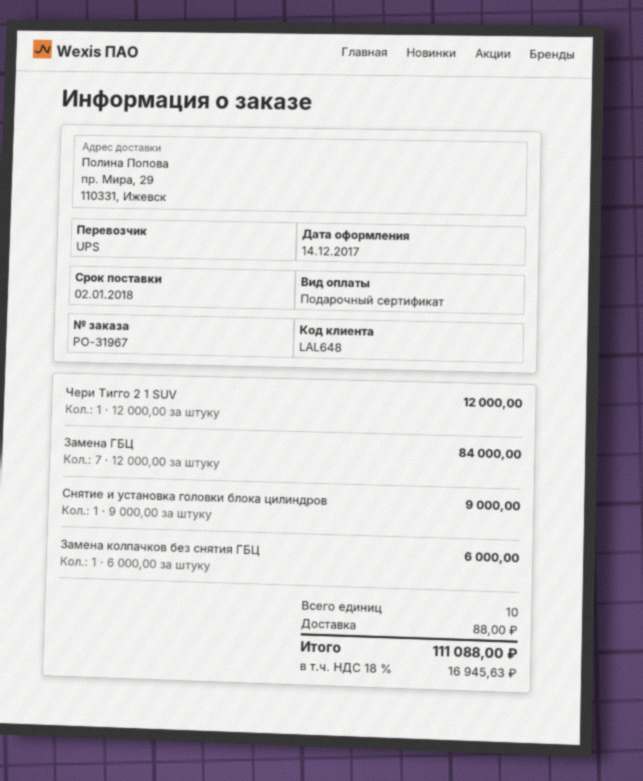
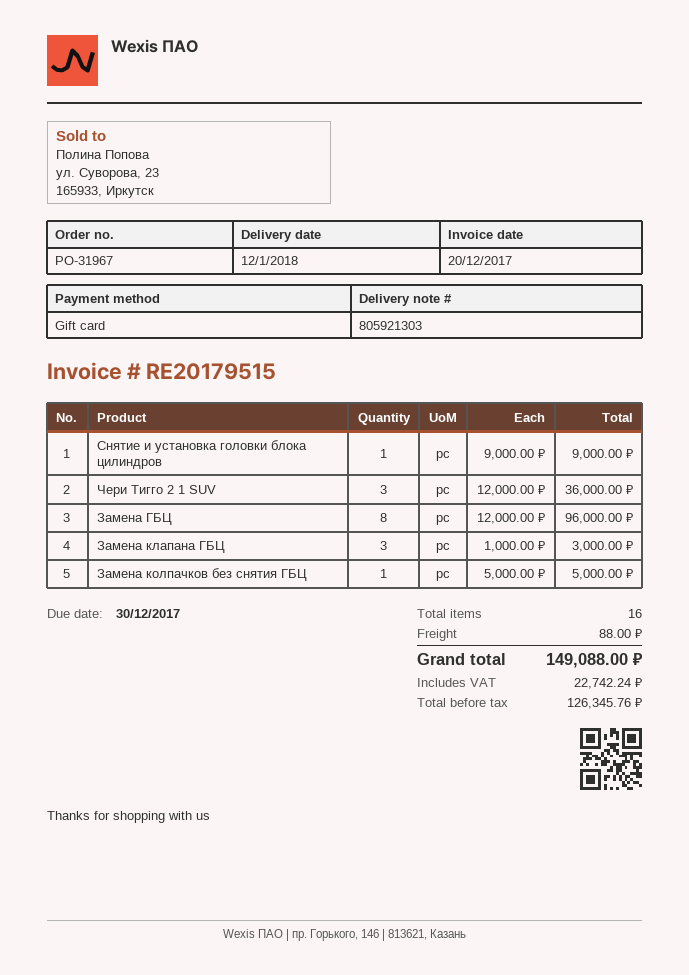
delivery date: 2018-01-02 -> 2018-01-12
Чери Тигго 2 1 SUV: 1 x 12000.00 = 12000.00 -> 3 x 12000.00 = 36000.00
Замена ГБЦ: 7 x 12000.00 = 84000.00 -> 8 x 12000.00 = 96000.00
Замена колпачков без снятия ГБЦ: 1 x 6000.00 = 6000.00 -> 1 x 5000.00 = 5000.00
Замена клапана ГБЦ: none -> 3 x 1000.00 = 3000.00
total quantity: 10 -> 16
tax: 16945.63 -> 22742.24
total: 111088.00 -> 149088.00

